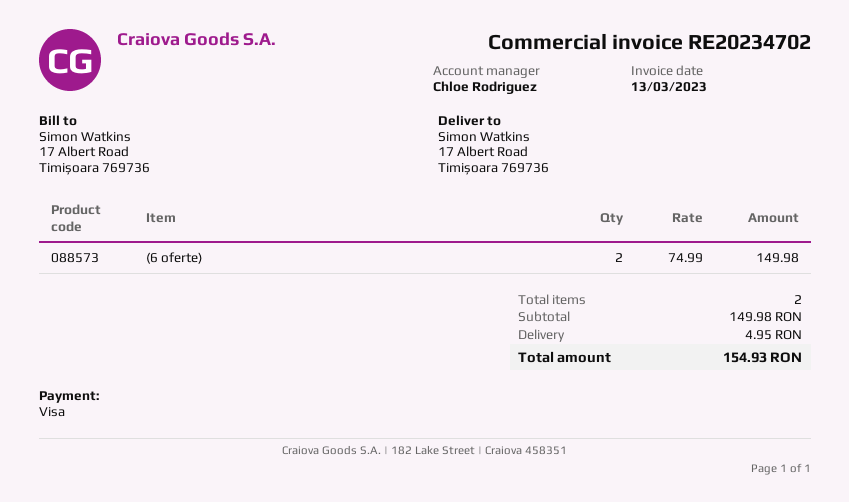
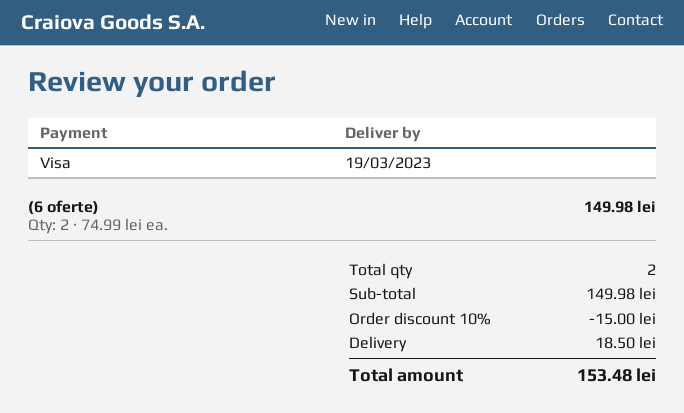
discount: none -> 10% = 15.00
shipping: 4.95 -> 18.50
total: 154.93 -> 153.48

